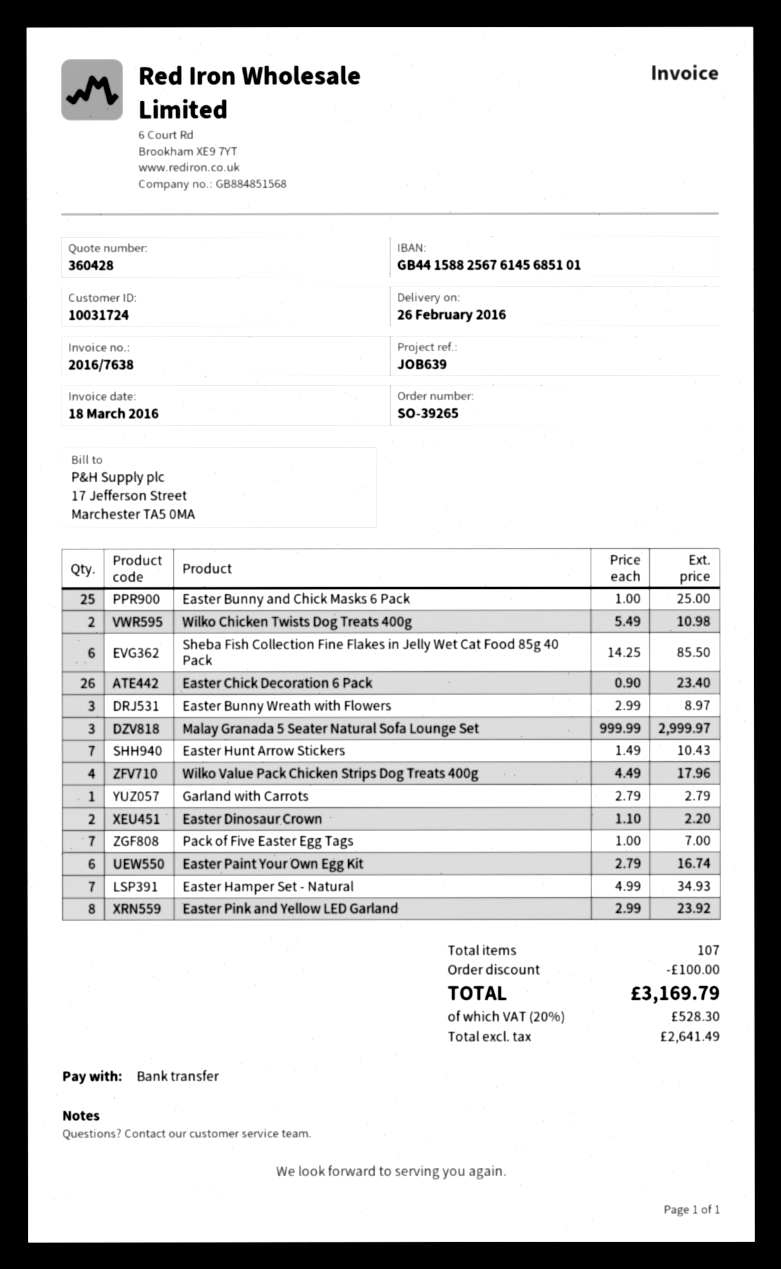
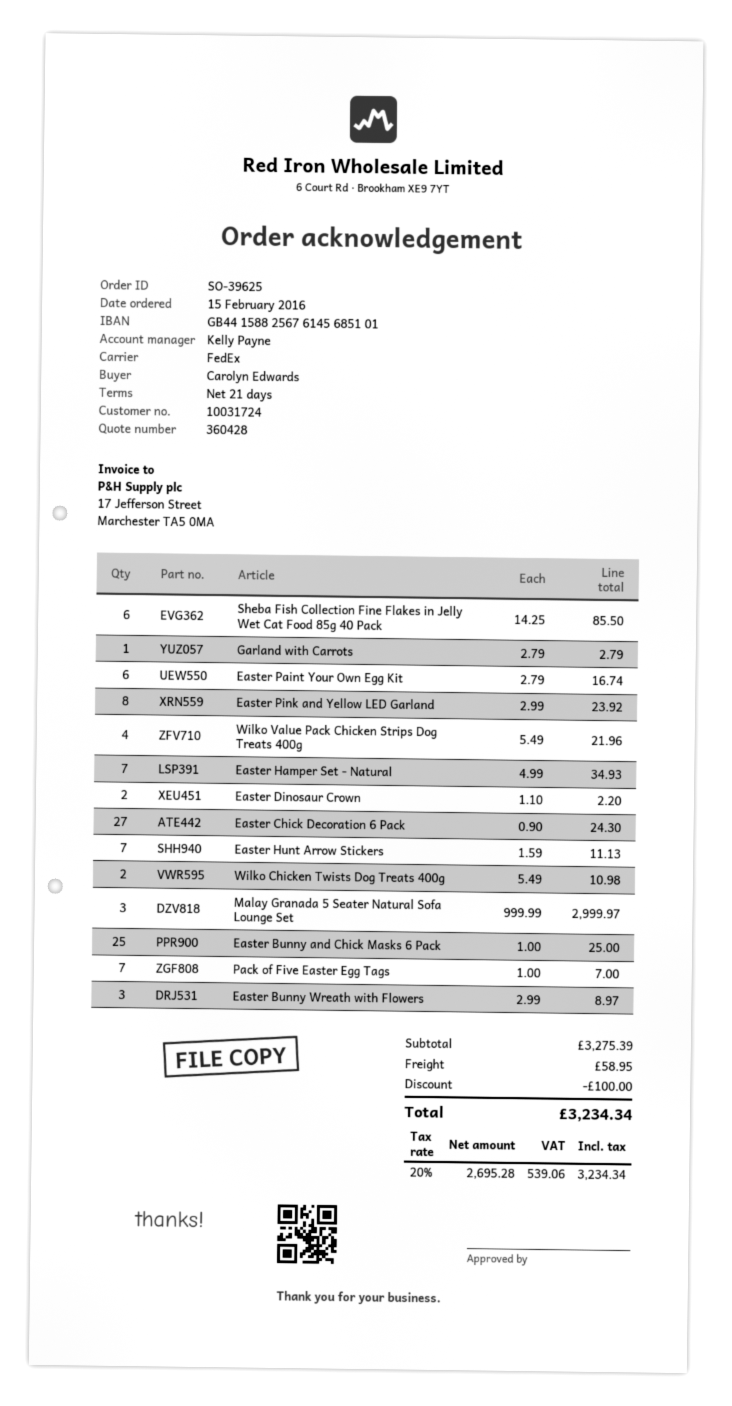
order number: SO-39265 -> SO-39625
Easter Chick Decoration 6 Pack: 26 x 0.90 = 23.40 -> 27 x 0.90 = 24.30
Easter Hunt Arrow Stickers: 7 x 1.49 = 10.43 -> 7 x 1.59 = 11.13
Wilko Value Pack Chicken Strips Dog Treats 400g: 4 x 4.49 = 17.96 -> 4 x 5.49 = 21.96
shipping: none -> 58.95
net: 2641.49 -> 2695.28
tax: 20% = 528.30 -> 20% = 539.06
total: 3169.79 -> 3234.34

